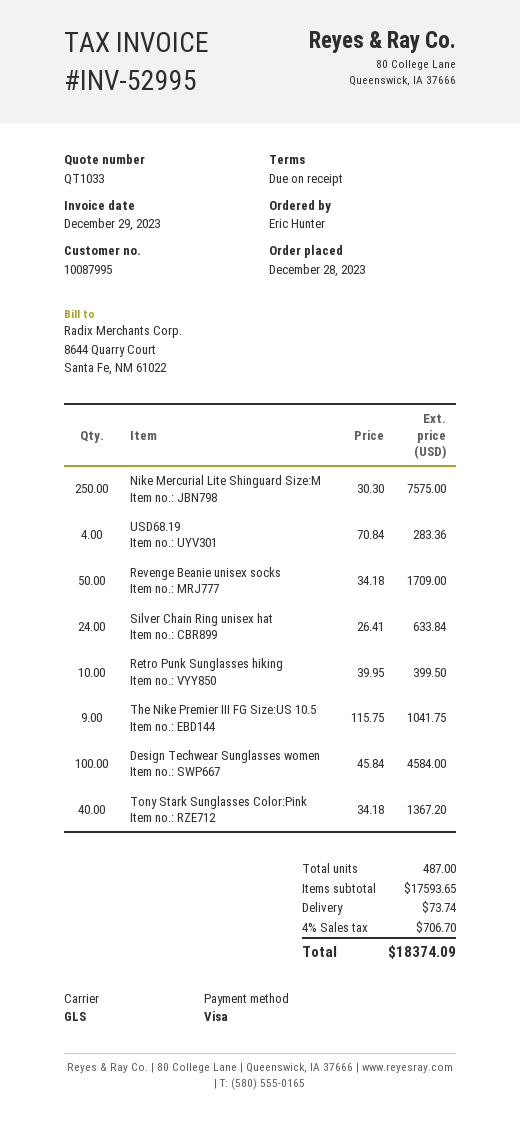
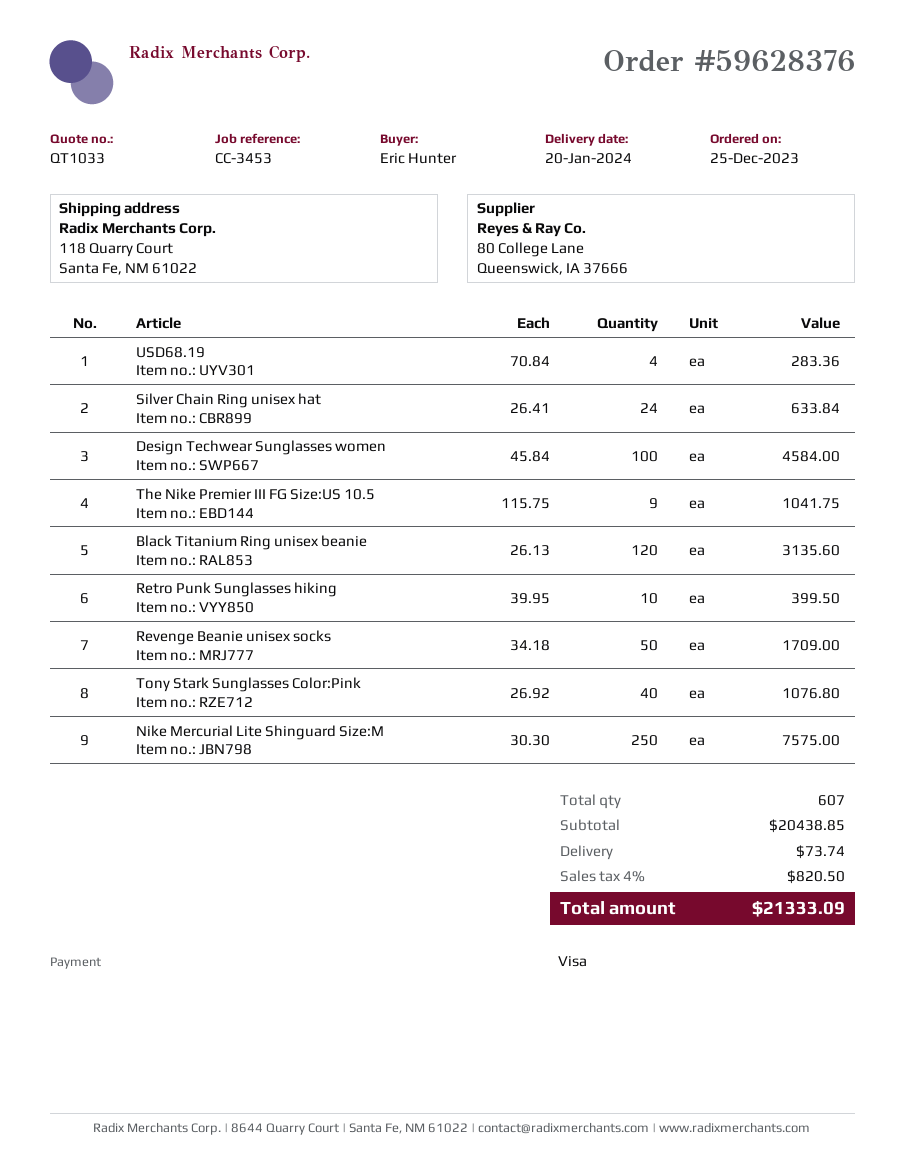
order date: 2023-12-28 -> 2023-12-25
Tony Stark Sunglasses Color:Pink: 40 x 34.18 = 1367.20 -> 40 x 26.92 = 1076.80
Black Titanium Ring unisex beanie: none -> 120 x 26.13 = 3135.60
total quantity: 487 -> 607
subtotal: 17593.65 -> 20438.85
tax: 4% = 706.70 -> 4% = 820.50
total: 18374.09 -> 21333.09

